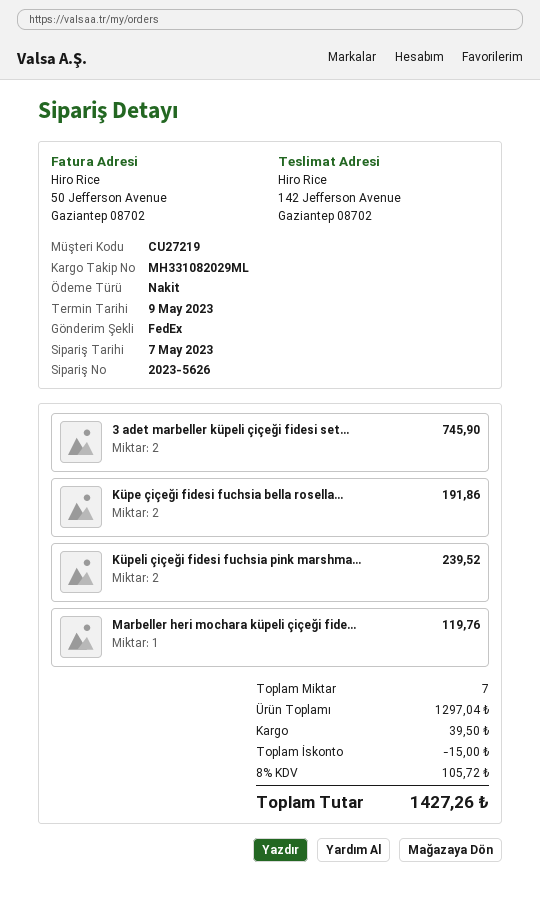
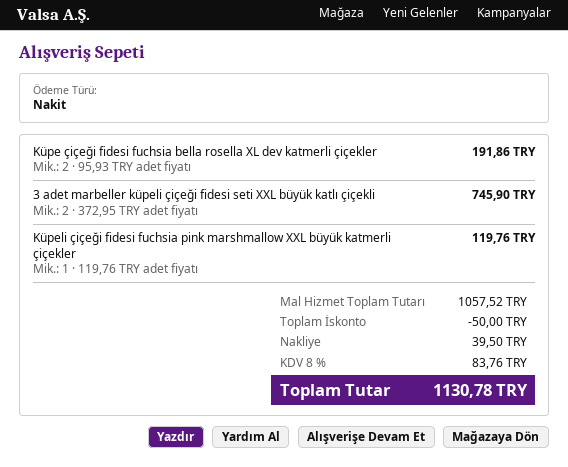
Küpeli çiçeği fidesi fuchsia pink marshma...: 2 for 239.52 -> 1 for 119.76
Marbeller heri mochara küpeli çiçeği fide...: 1 for 119.76 -> none
subtotal: 1297.04 -> 1057.52
discount: 15.00 -> 50.00
tax: 8% = 105.72 -> 8% = 83.76
total: 1427.26 -> 1130.78

